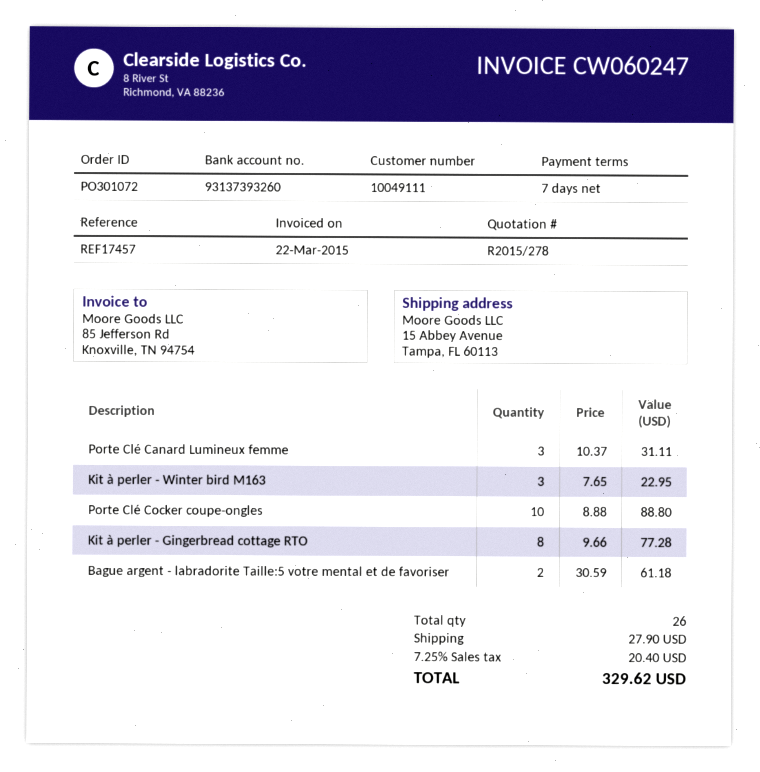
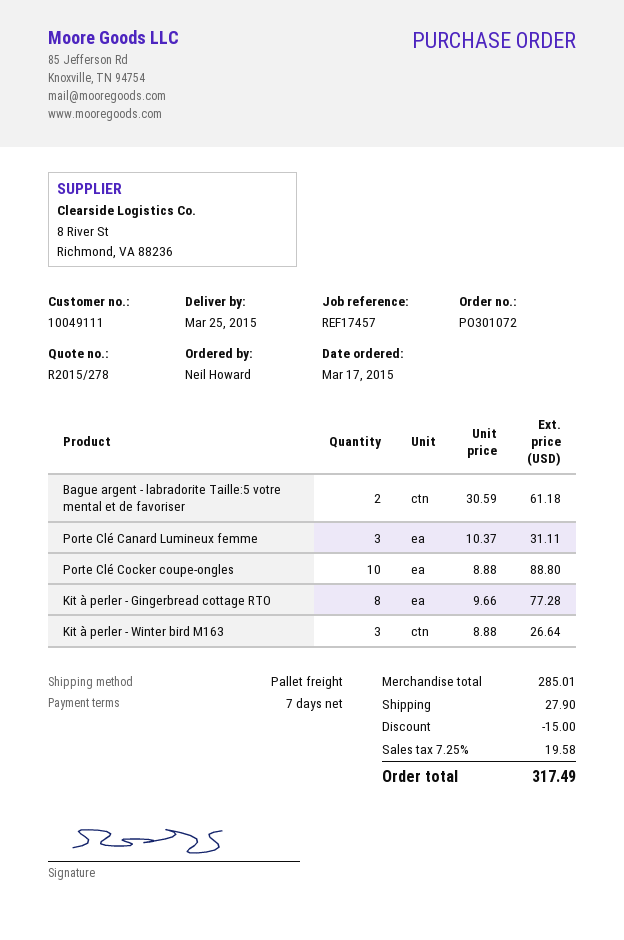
Kit à perler - Winter bird M163: 3 x 7.65 = 22.95 -> 3 x 8.88 = 26.64
discount: none -> 15.00
tax: 7.25% = 20.40 -> 7.25% = 19.58
total: 329.62 -> 317.49

